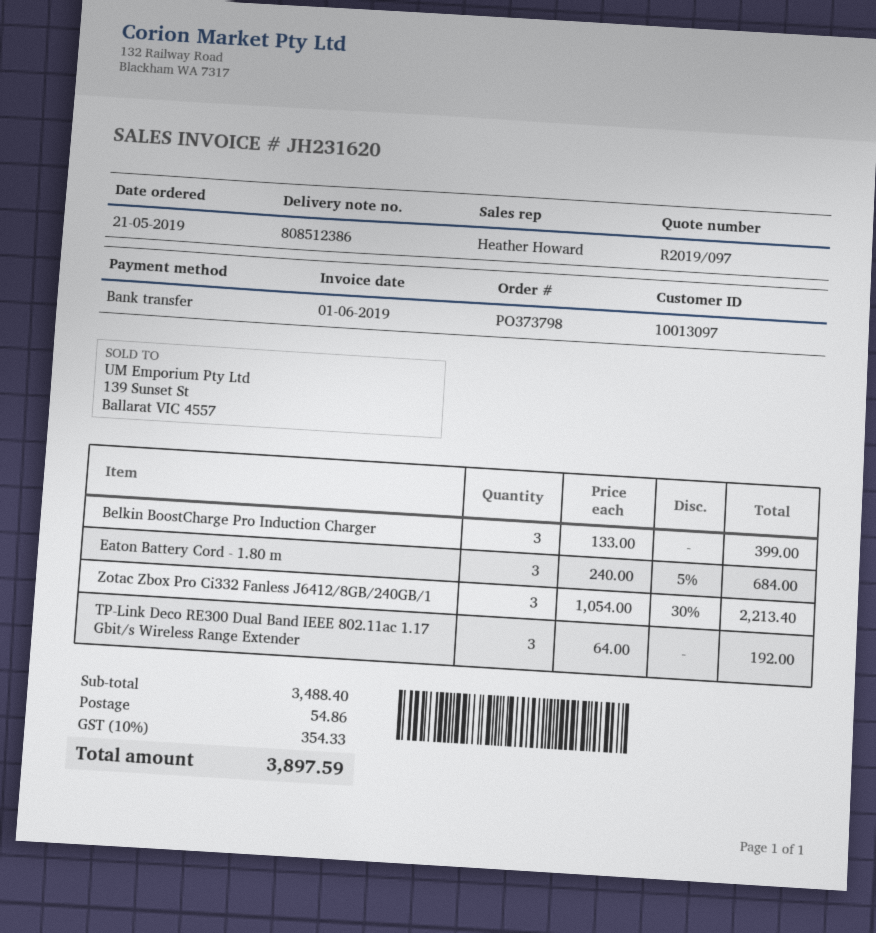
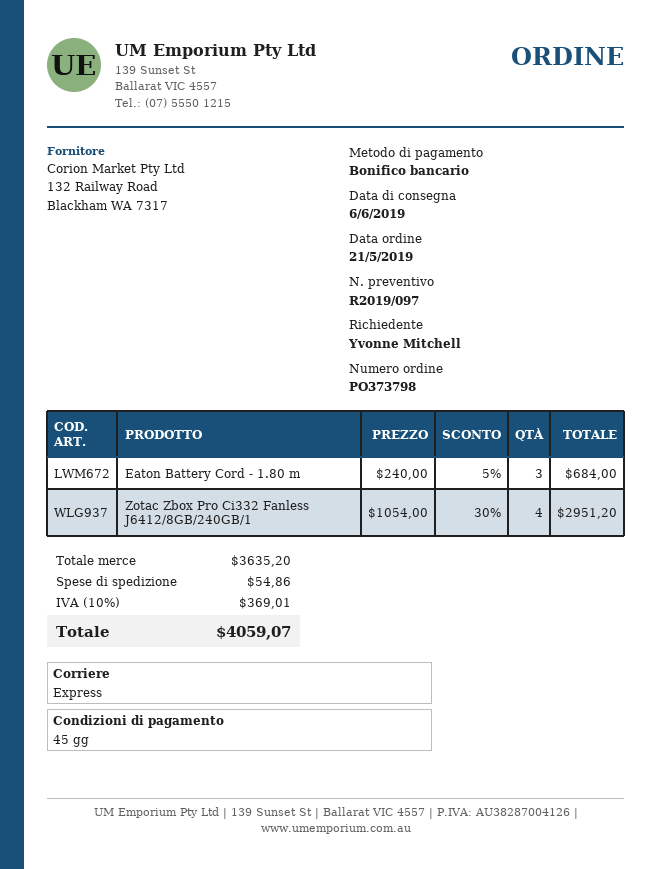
Belkin BoostCharge Pro Induction Charger: 3 x 133.00 = 399.00 -> none
Zotac Zbox Pro Ci332 Fanless J6412/8GB/240GB/1: 3 x 1054.00 - 30% = 2213.40 -> 4 x 1054.00 - 30% = 2951.20
TP-Link Deco RE300 Dual Band IEEE 802.11ac 1.17 Gbit/s Wireless Range Extender: 3 x 64.00 = 192.00 -> none
subtotal: 3488.40 -> 3635.20
tax: 10% = 354.33 -> 10% = 369.01
total: 3897.59 -> 4059.07

